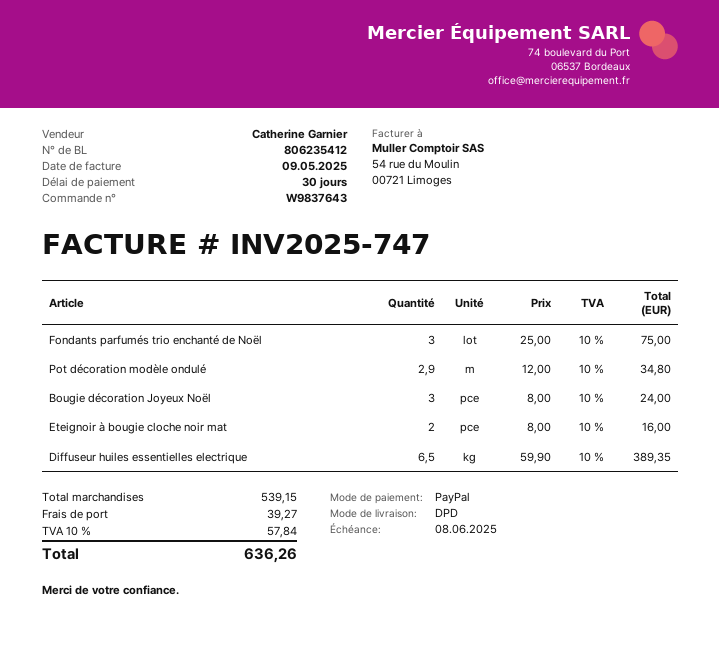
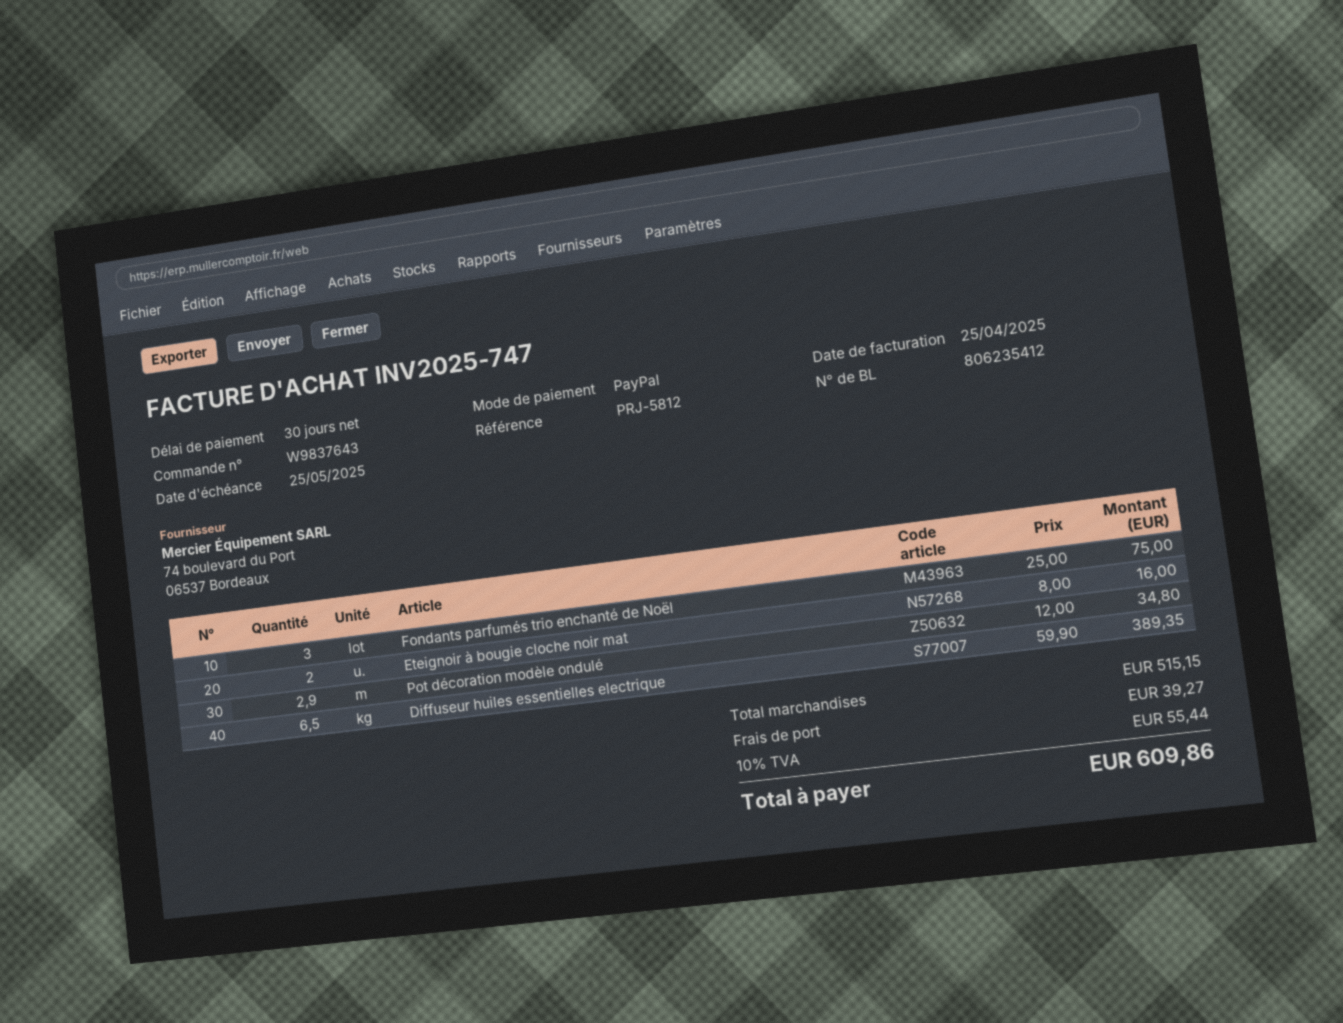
invoice date: 2025-05-09 -> 2025-04-25
due date: 2025-06-08 -> 2025-05-25
Bougie décoration Joyeux Noël: 3 x 8.00 = 24.00 -> none
subtotal: 539.15 -> 515.15
tax: 10% = 57.84 -> 10% = 55.44
total: 636.26 -> 609.86

